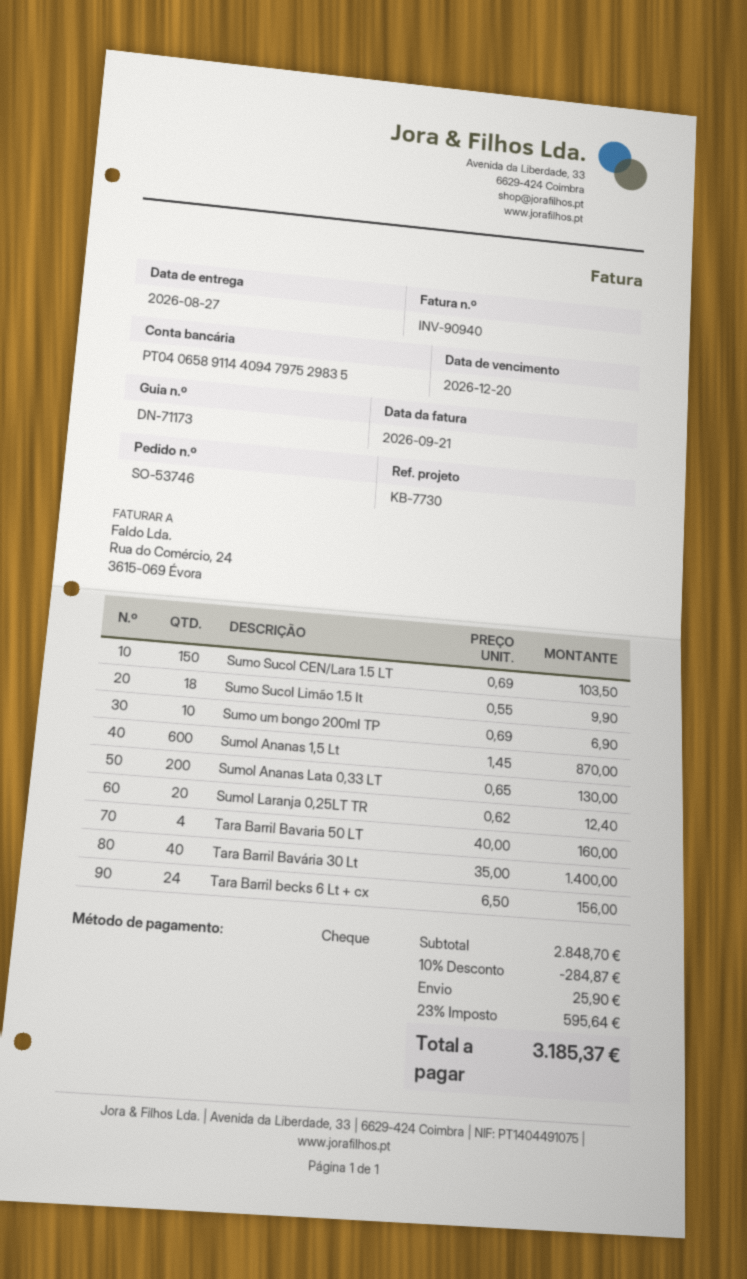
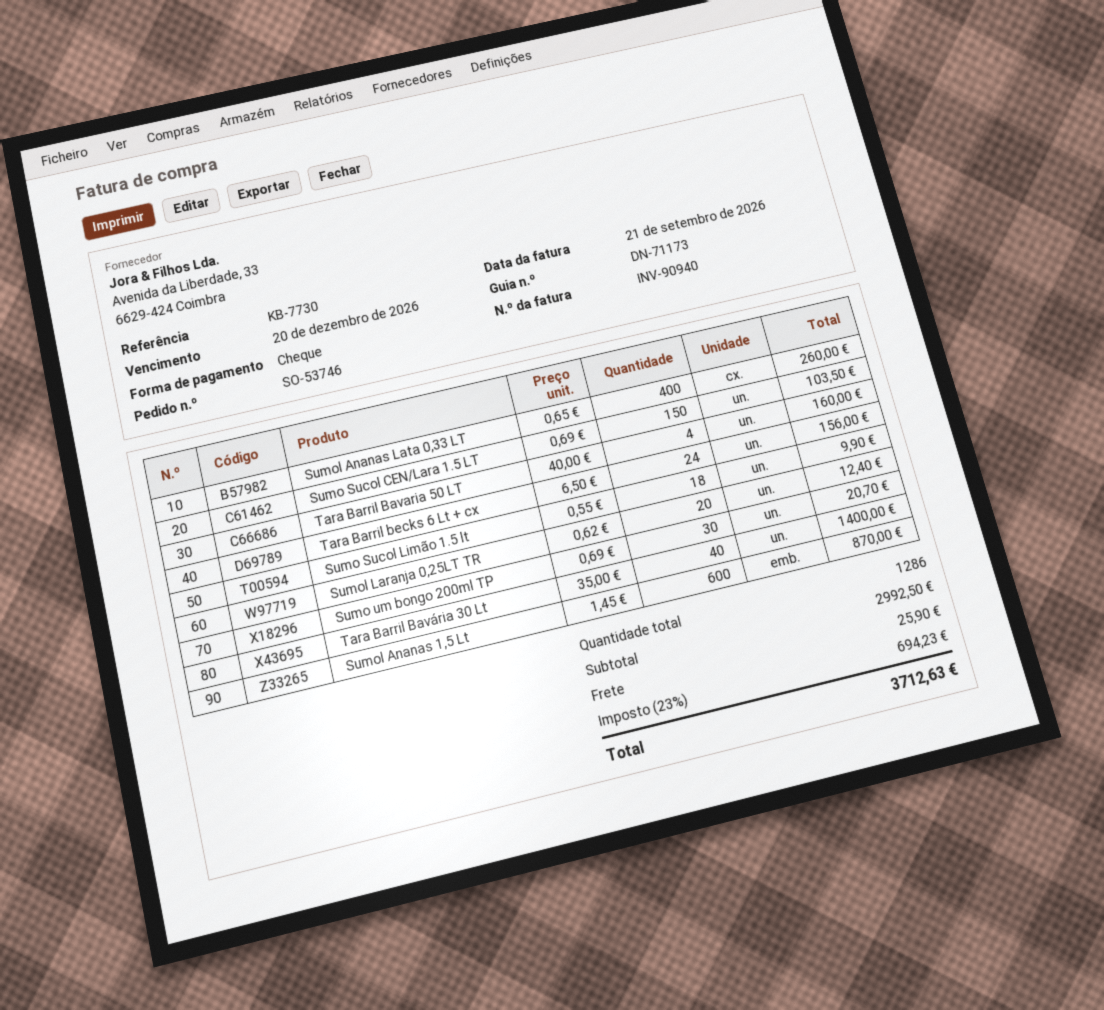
Sumo um bongo 200ml TP: 10 x 0.69 = 6.90 -> 30 x 0.69 = 20.70
Sumol Ananas Lata 0,33 LT: 200 x 0.65 = 130.00 -> 400 x 0.65 = 260.00
subtotal: 2848.70 -> 2992.50
discount: 10% = 284.87 -> none
tax: 23% = 595.64 -> 23% = 694.23
total: 3185.37 -> 3712.63

